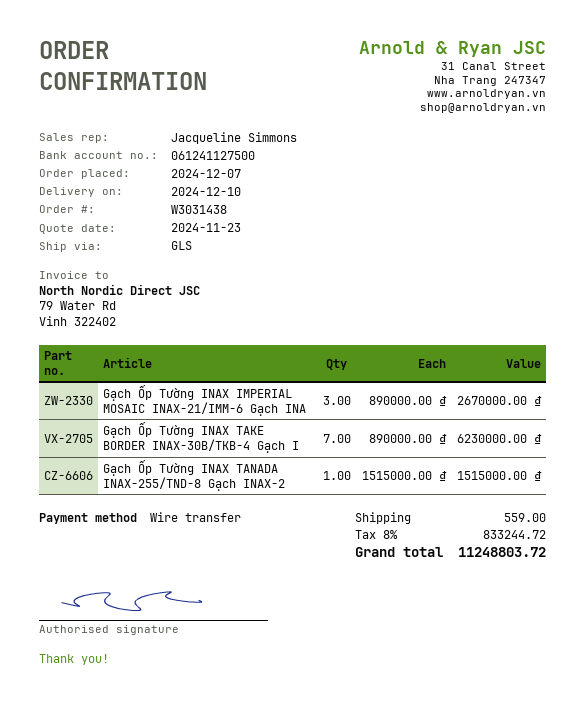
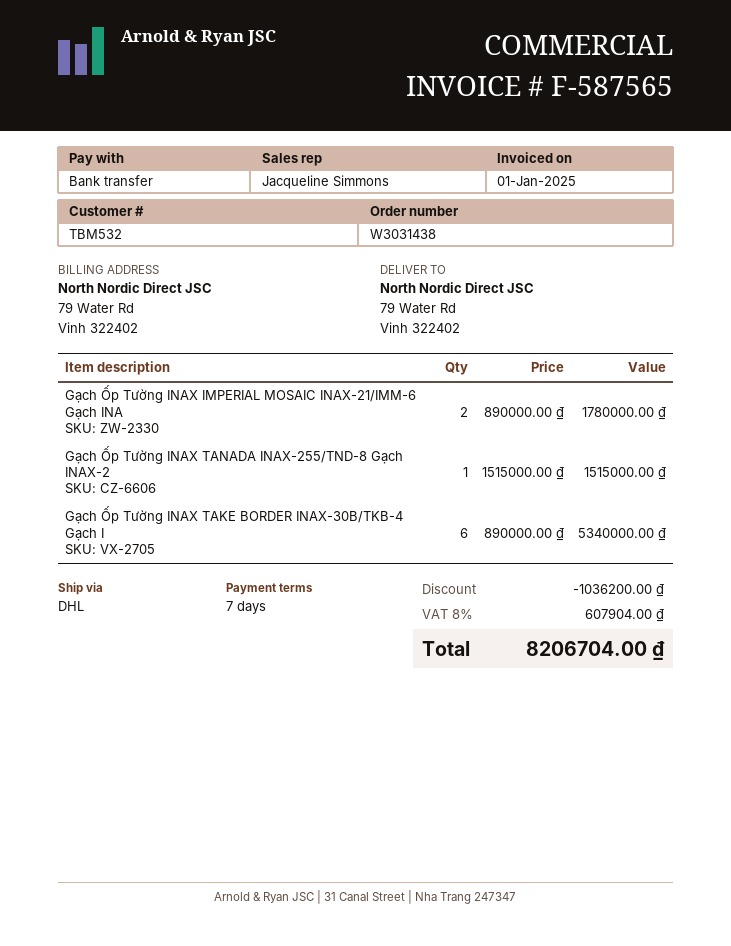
shipping method: GLS -> DHL
Gạch Ốp Tường INAX IMPERIAL MOSAIC INAX-21/IMM-6 Gạch INA: 3 x 890000.00 = 2670000.00 -> 2 x 890000.00 = 1780000.00
Gạch Ốp Tường INAX TAKE BORDER INAX-30B/TKB-4 Gạch I: 7 x 890000.00 = 6230000.00 -> 6 x 890000.00 = 5340000.00
discount: none -> 1036200.00
shipping: 559.00 -> none
tax: 8% = 833244.72 -> 8% = 607904.00
total: 11248803.72 -> 8206704.00

